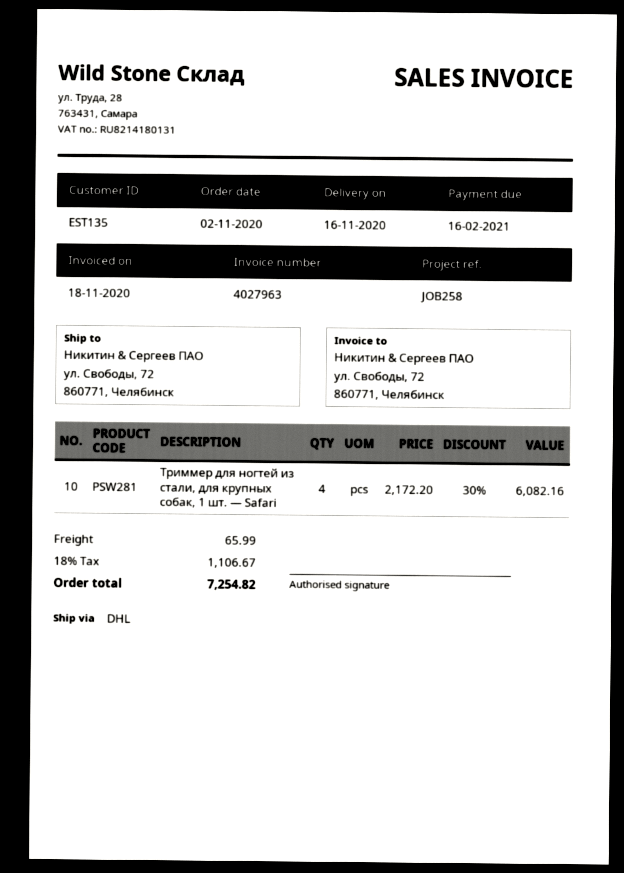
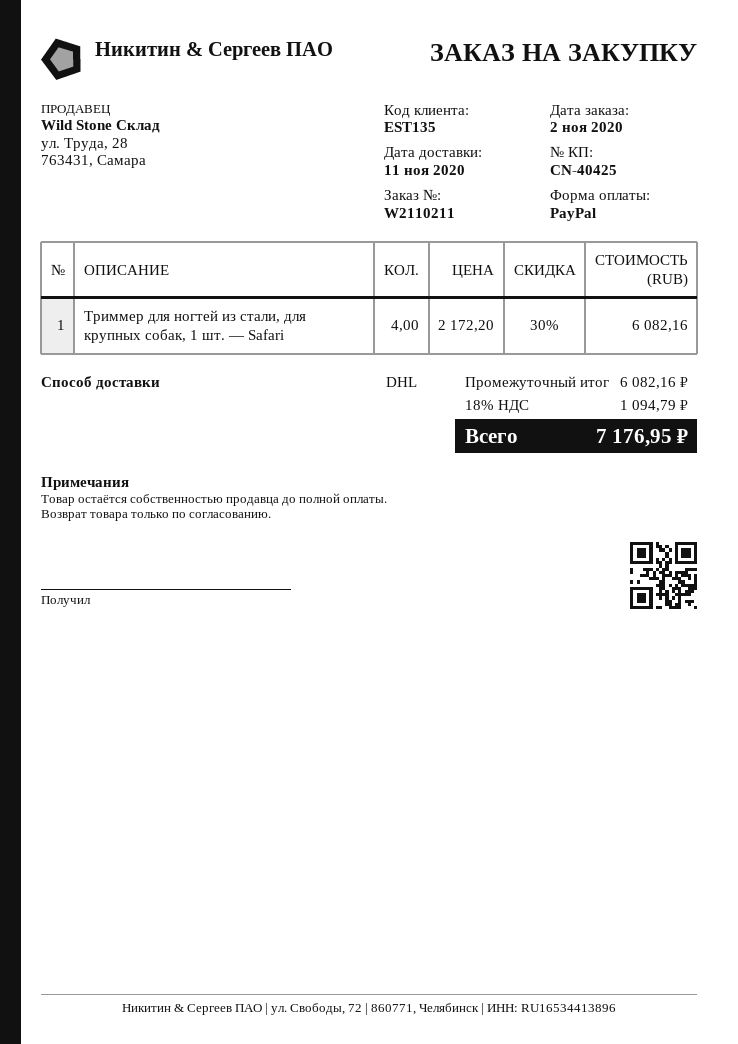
delivery date: 2020-11-16 -> 2020-11-11
shipping: 65.99 -> none
tax: 18% = 1106.67 -> 18% = 1094.79
total: 7254.82 -> 7176.95

